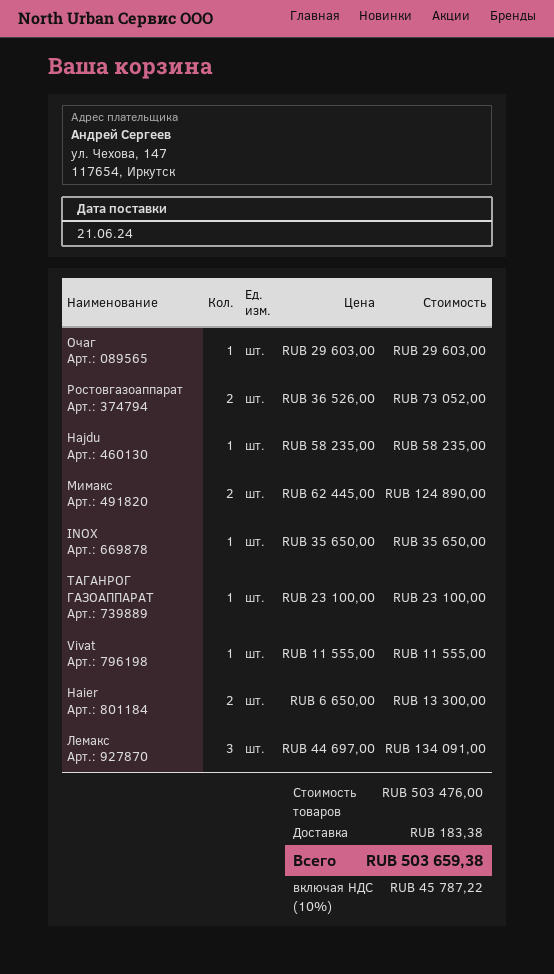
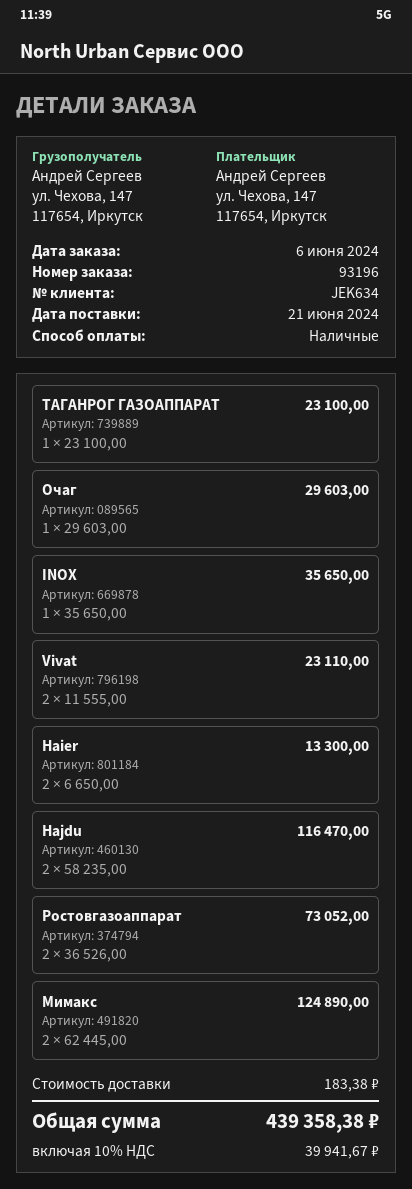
Hajdu: 1 x 58235.00 = 58235.00 -> 2 x 58235.00 = 116470.00
Vivat: 1 x 11555.00 = 11555.00 -> 2 x 11555.00 = 23110.00
Лемакс: 3 x 44697.00 = 134091.00 -> none
tax: 10% = 45787.22 -> 10% = 39941.67
total: 503659.38 -> 439358.38

